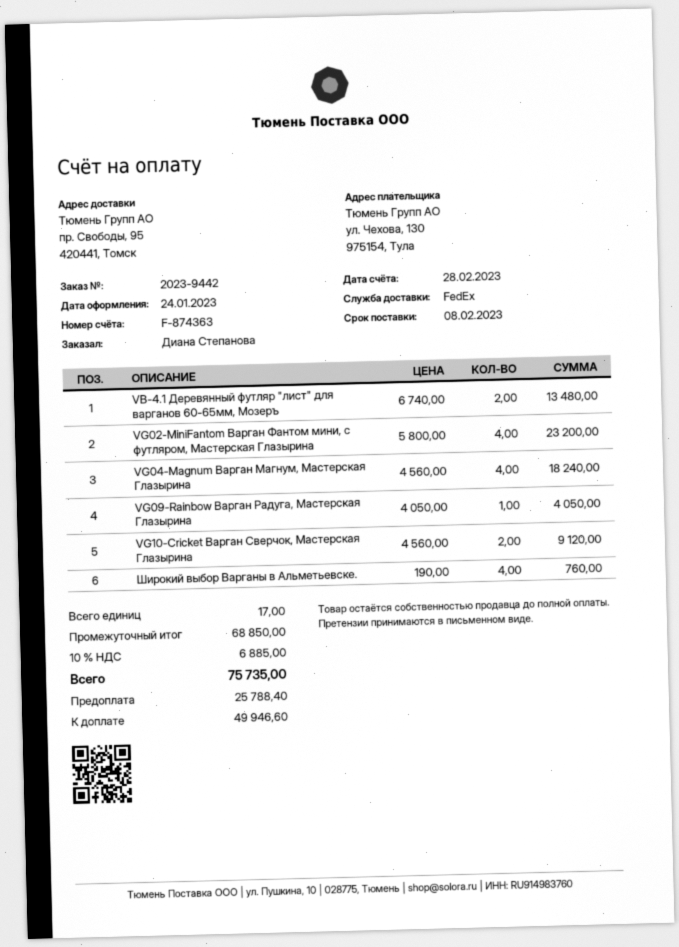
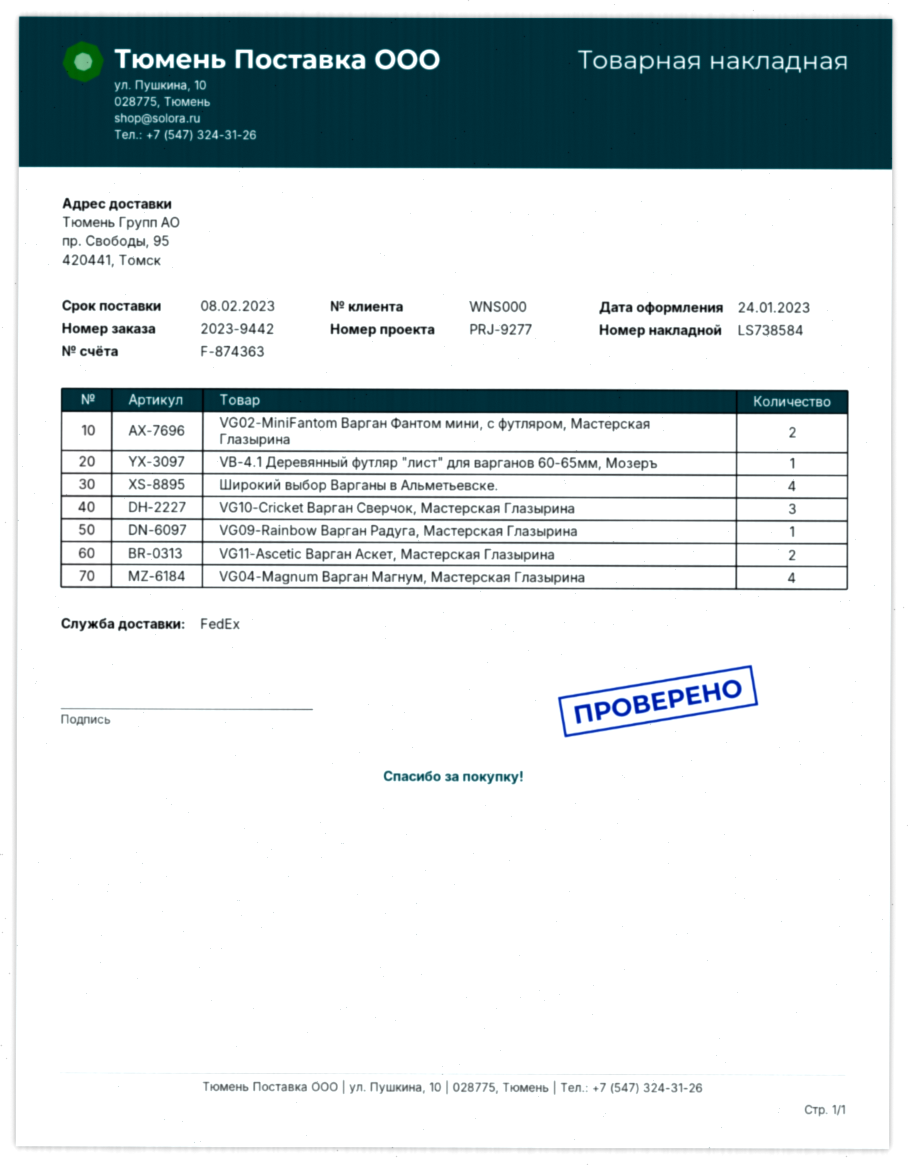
VB-4.1 Деревянный футляр "лист" для варганов 60-65мм, Мозеръ: 2 -> 1
VG02-MiniFantom Варган Фантом мини, с футляром, Мастерская Глазырина: 4 -> 2
VG10-Cricket Варган Сверчок, Мастерская Глазырина: 2 -> 3
VG11-Ascetic Варган Аскет, Мастерская Глазырина: none -> 2

